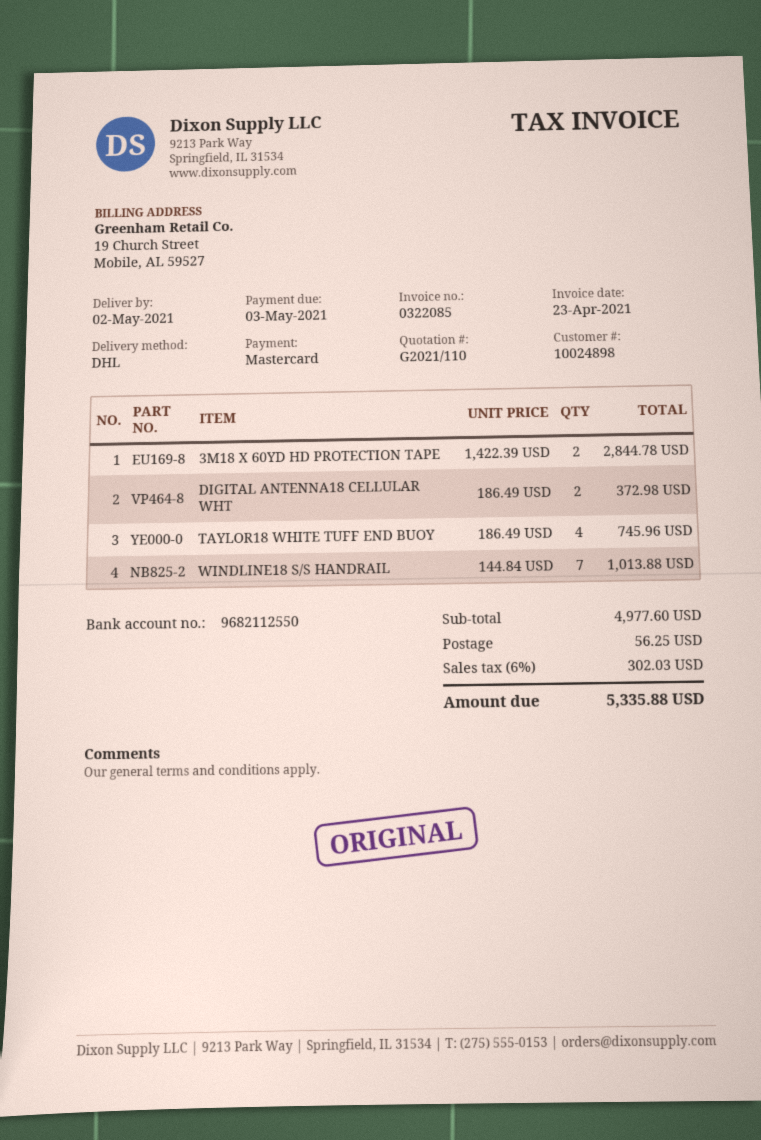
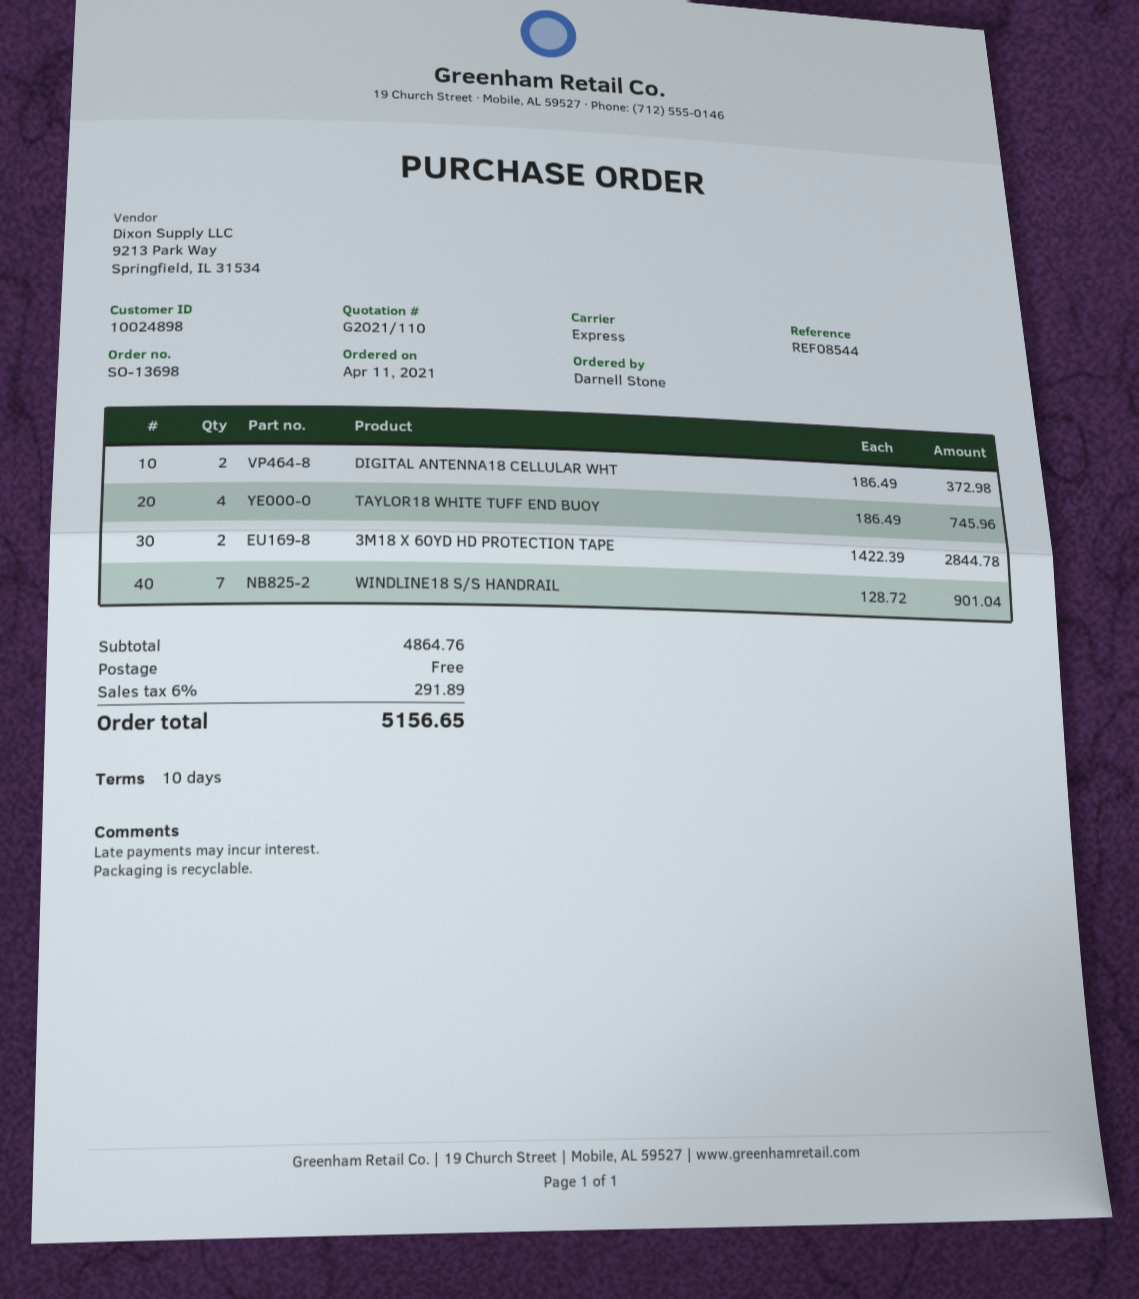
shipping method: DHL -> express
WINDLINE18 S/S HANDRAIL: 7 x 144.84 = 1013.88 -> 7 x 128.72 = 901.04
subtotal: 4977.60 -> 4864.76
shipping: 56.25 -> 0.00
tax: 6% = 302.03 -> 6% = 291.89
total: 5335.88 -> 5156.65

